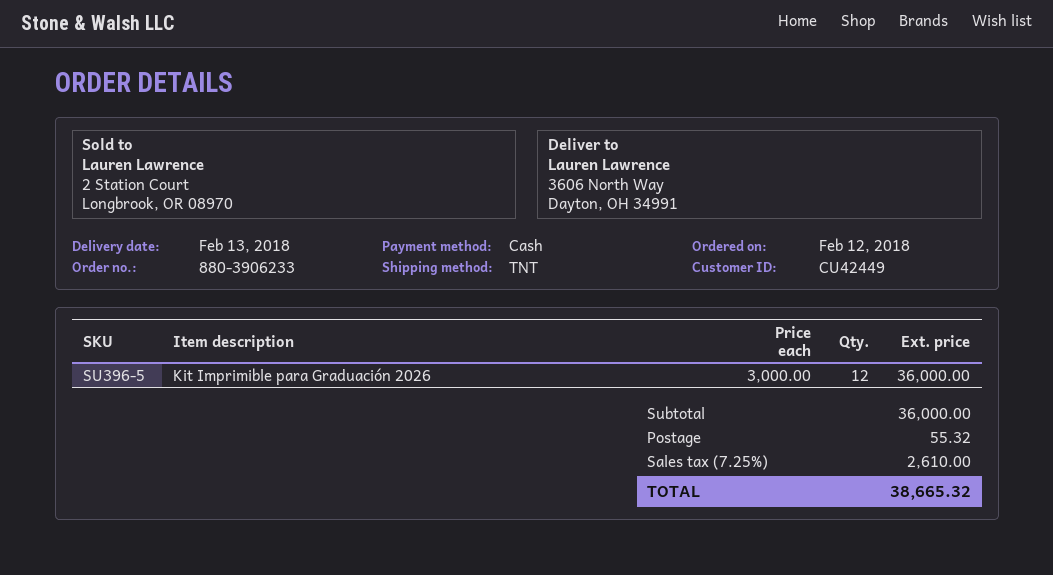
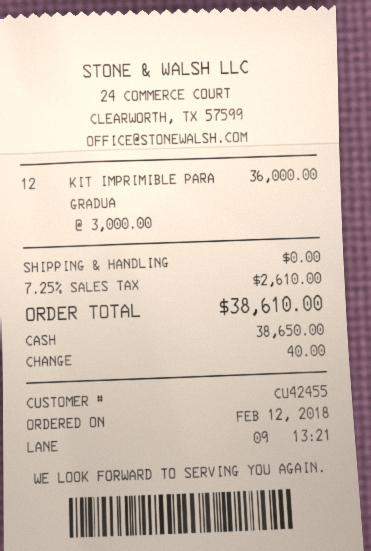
customer number: CU42449 -> CU42455
shipping: 55.32 -> 0.00
total: 38665.32 -> 38610.00

